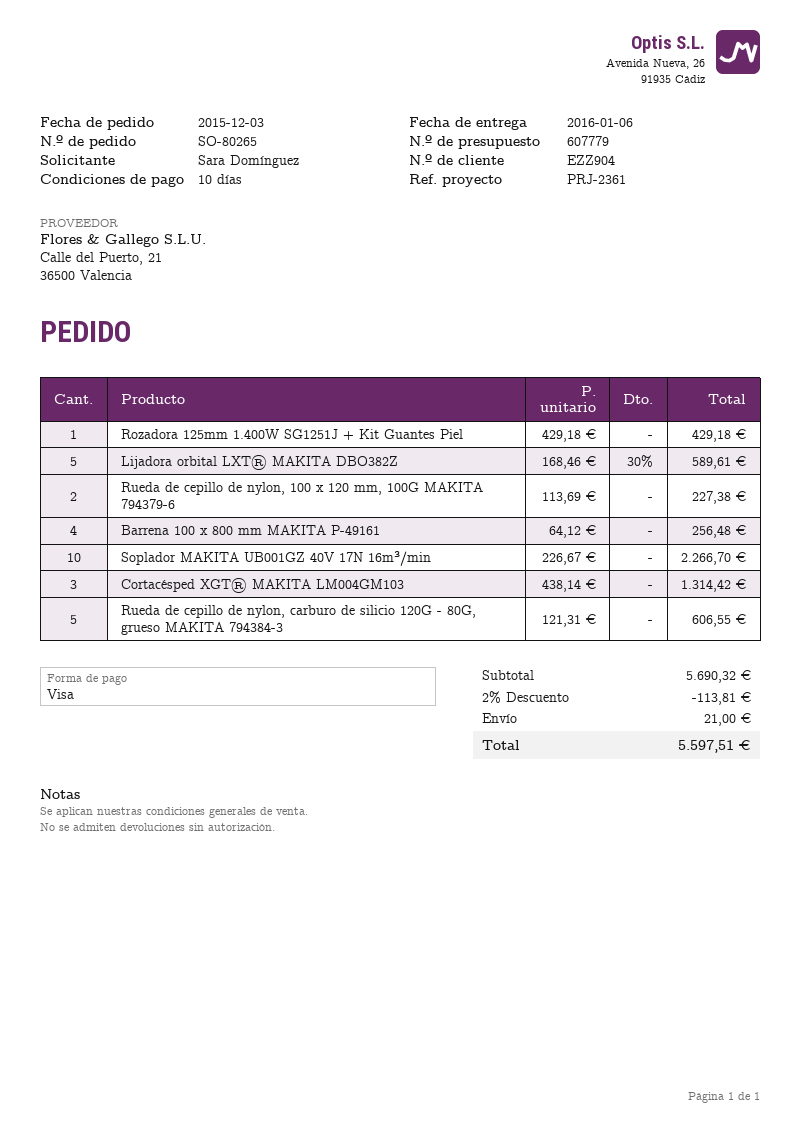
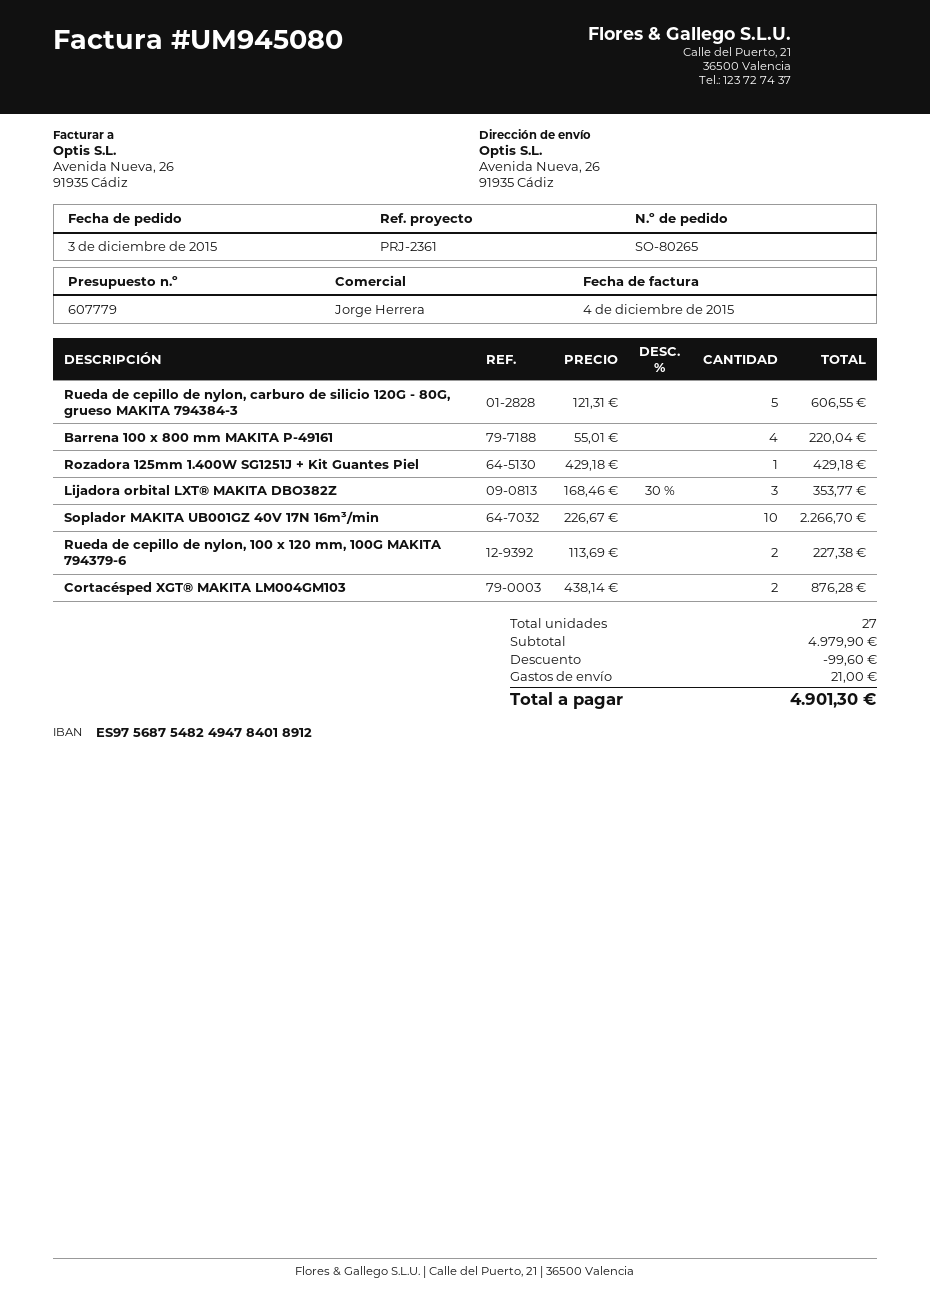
Lijadora orbital LXT® MAKITA DBO382Z: 5 x 168.46 - 30% = 589.61 -> 3 x 168.46 - 30% = 353.77
Barrena 100 x 800 mm MAKITA P-49161: 4 x 64.12 = 256.48 -> 4 x 55.01 = 220.04
Cortacésped XGT® MAKITA LM004GM103: 3 x 438.14 = 1314.42 -> 2 x 438.14 = 876.28
subtotal: 5690.32 -> 4979.90
discount: 113.81 -> 99.60
total: 5597.51 -> 4901.30

